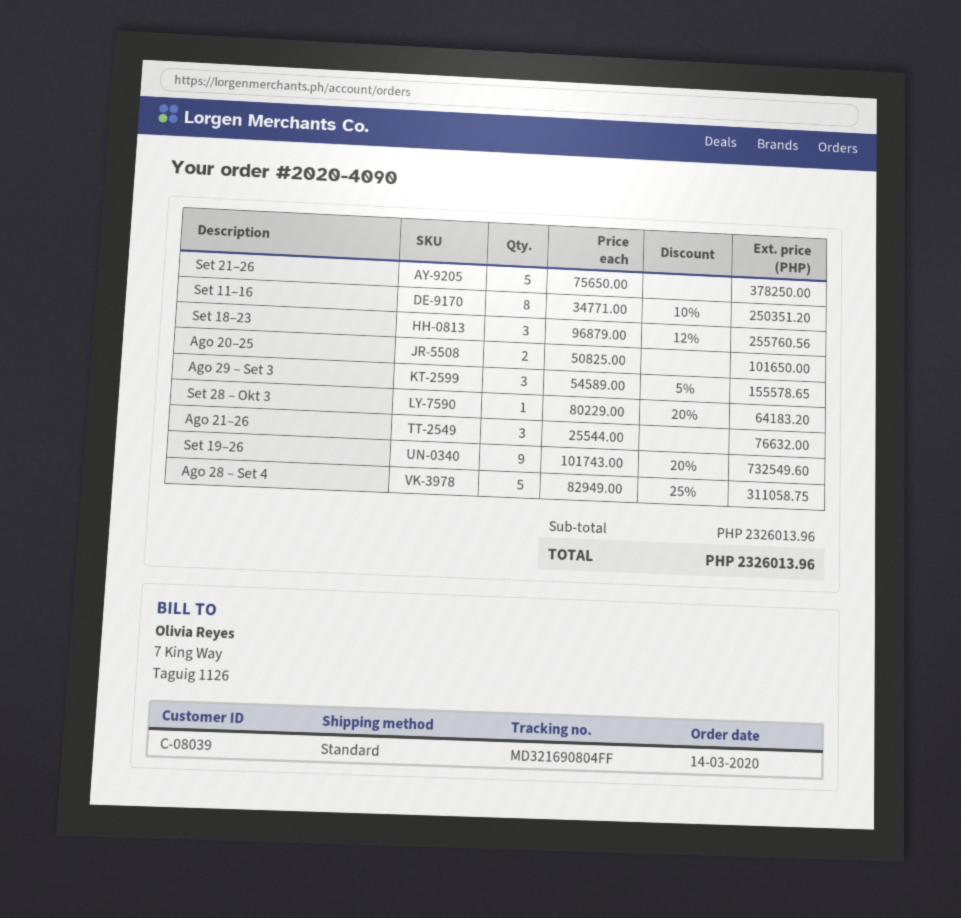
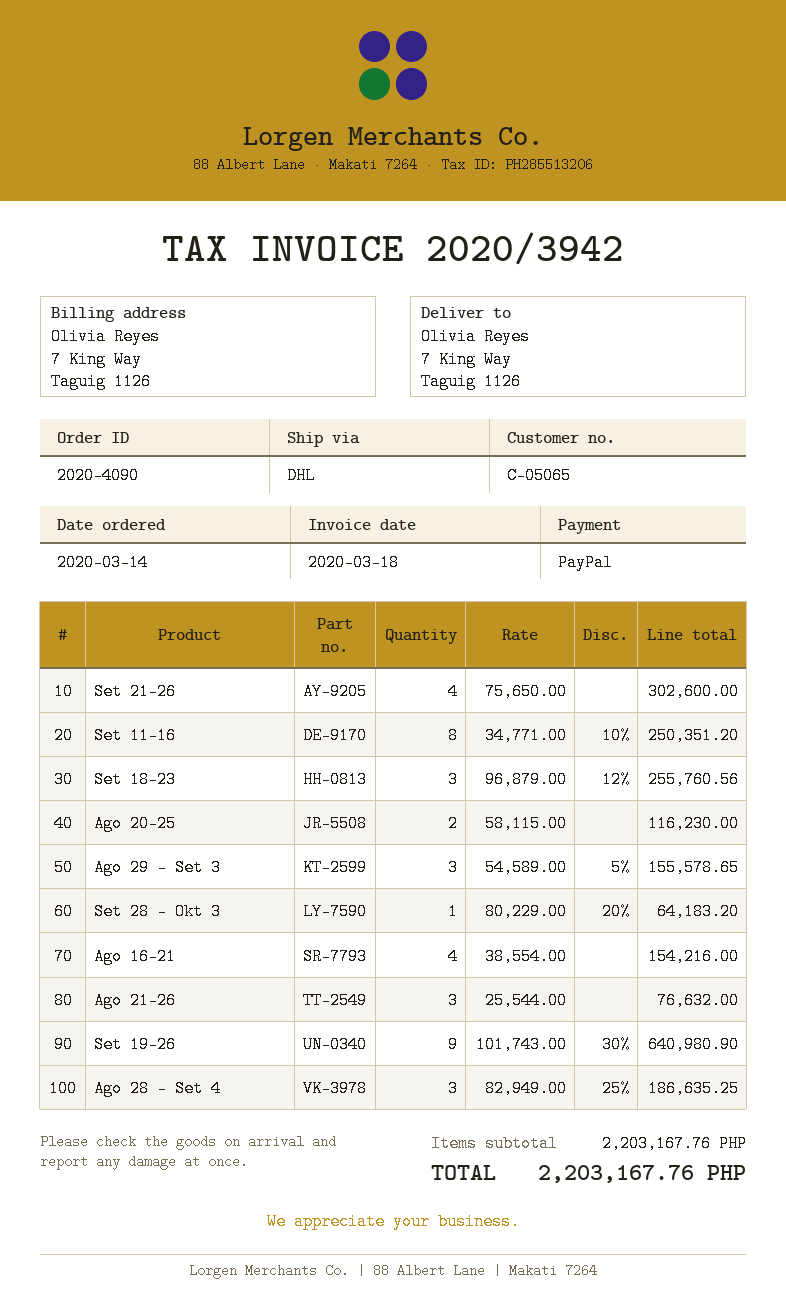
customer number: C-08039 -> C-05065
shipping method: standard -> DHL
Set 21–26: 5 x 75650.00 = 378250.00 -> 4 x 75650.00 = 302600.00
Ago 20–25: 2 x 50825.00 = 101650.00 -> 2 x 58115.00 = 116230.00
Set 19–26: 9 x 101743.00 - 20% = 732549.60 -> 9 x 101743.00 - 30% = 640980.90
Ago 28 – Set 4: 5 x 82949.00 - 25% = 311058.75 -> 3 x 82949.00 - 25% = 186635.25
Ago 16–21: none -> 4 x 38554.00 = 154216.00
subtotal: 2326013.96 -> 2203167.76
total: 2326013.96 -> 2203167.76

